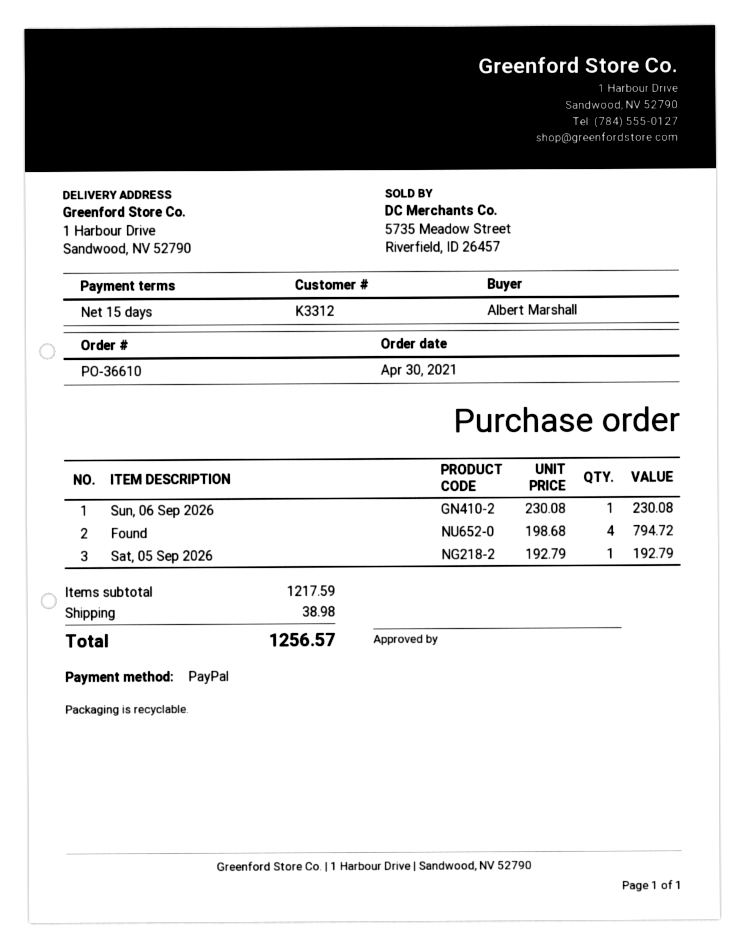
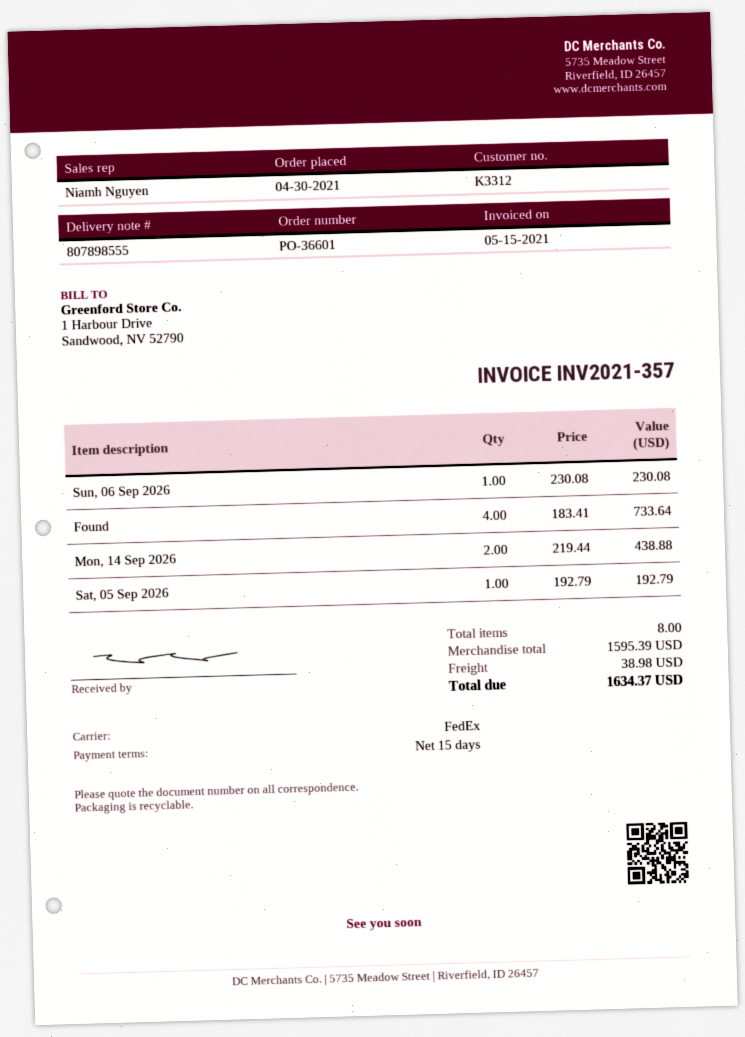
order number: PO-36610 -> PO-36601
Found: 4 x 198.68 = 794.72 -> 4 x 183.41 = 733.64
Mon, 14 Sep 2026: none -> 2 x 219.44 = 438.88
subtotal: 1217.59 -> 1595.39
total: 1256.57 -> 1634.37

